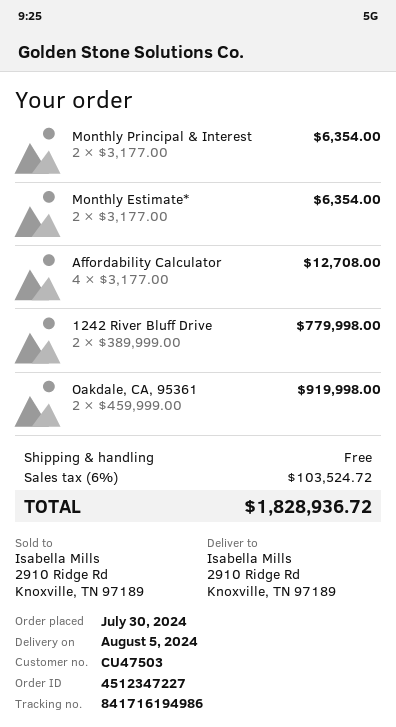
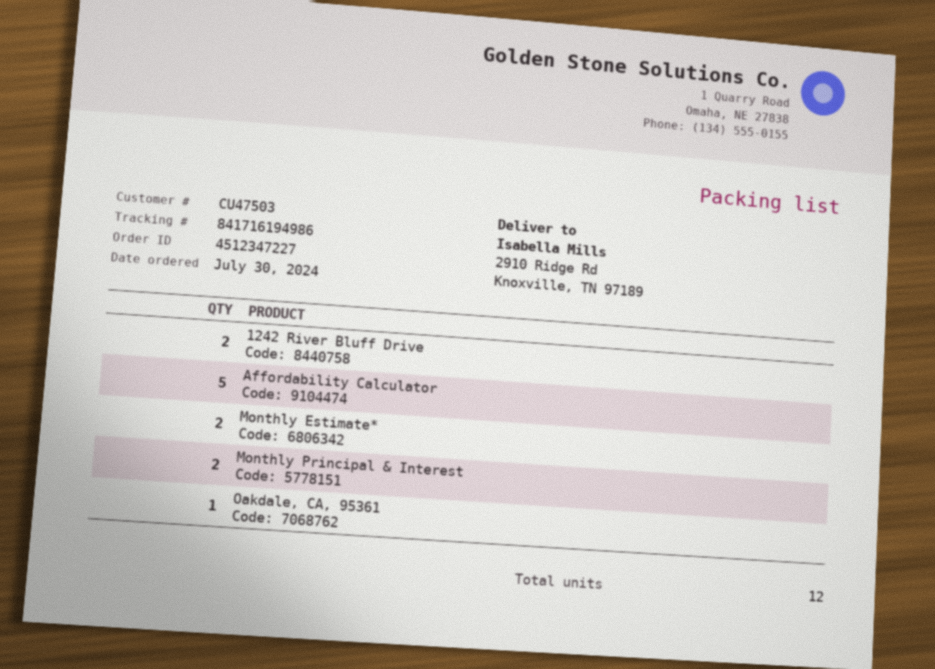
Affordability Calculator: 4 -> 5
Oakdale, CA, 95361: 2 -> 1

